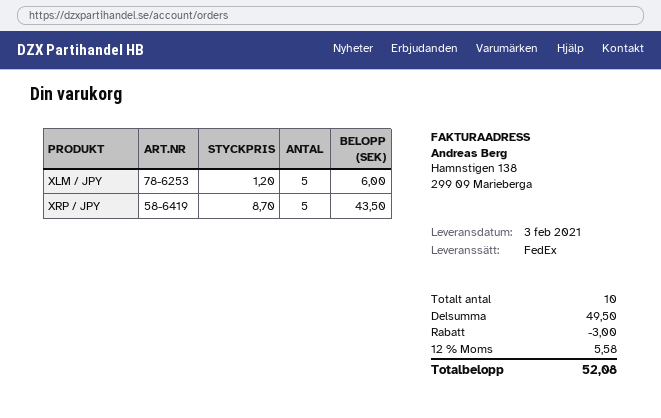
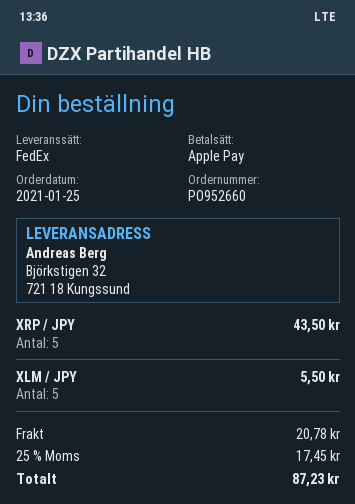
XLM / JPY: 5 for 6.00 -> 5 for 5.50
discount: 3.00 -> none
shipping: none -> 20.78
tax: 12% = 5.58 -> 25% = 17.45
total: 52.08 -> 87.23

